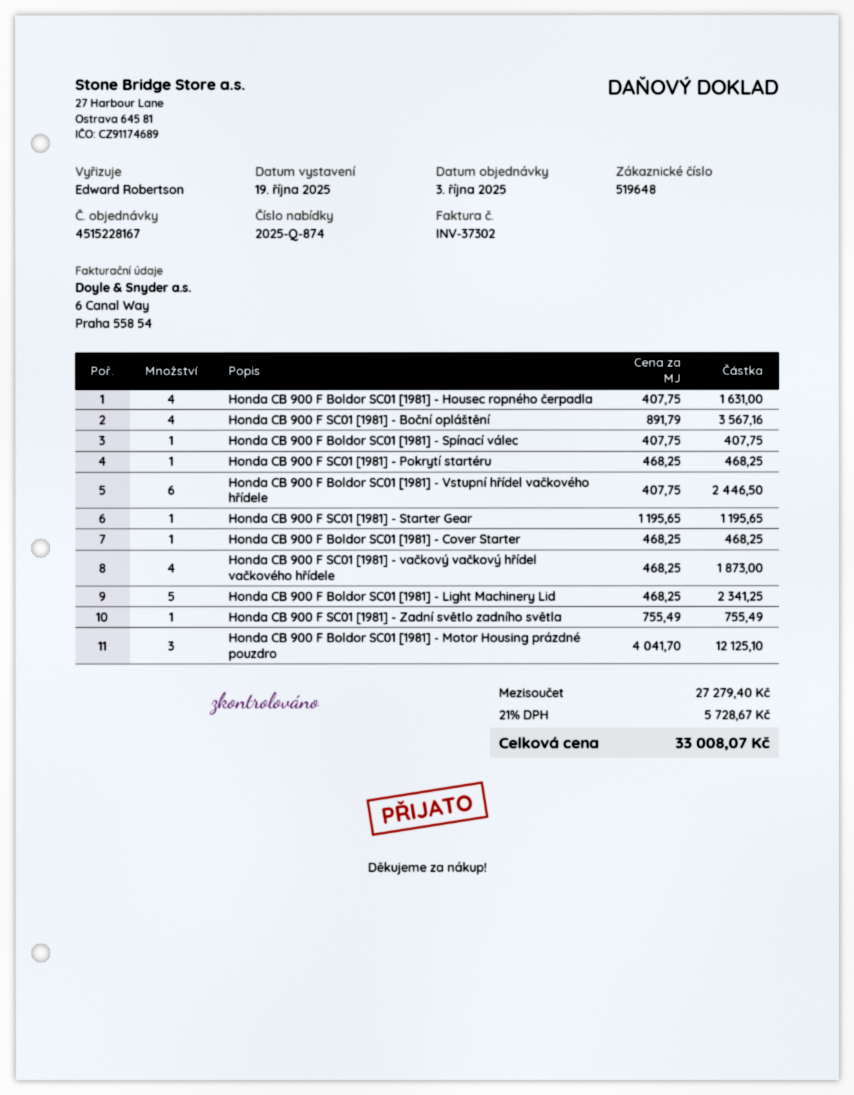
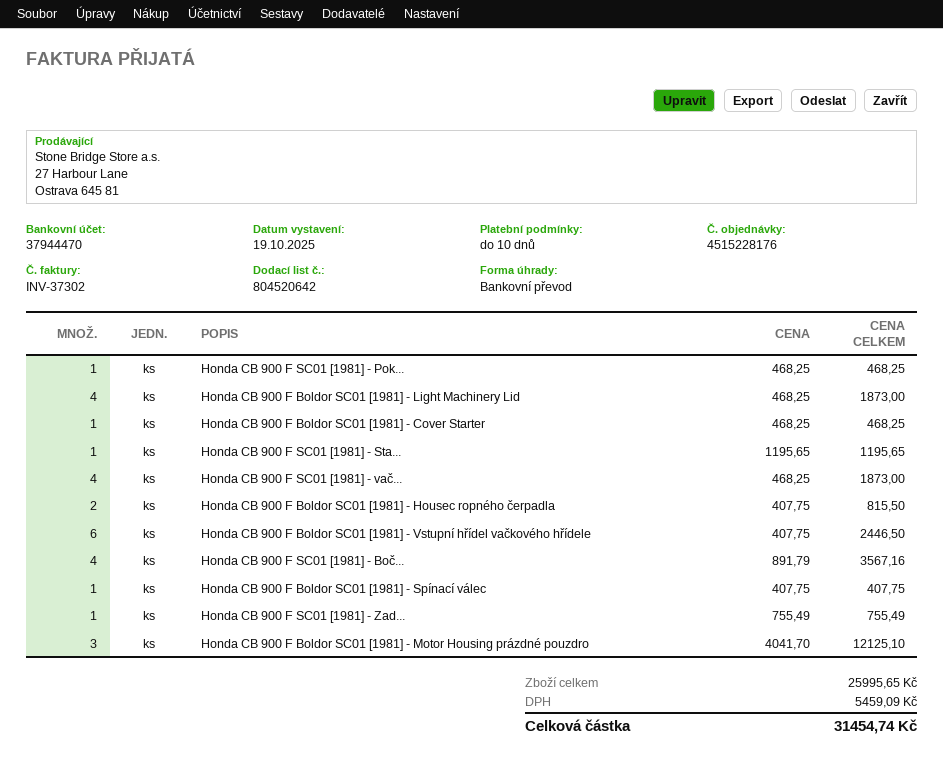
order number: 4515228167 -> 4515228176
Honda CB 900 F Boldor SC01 [1981] - Housec ropného čerpadla: 4 x 407.75 = 1631.00 -> 2 x 407.75 = 815.50
Honda CB 900 F Boldor SC01 [1981] - Light Machinery Lid: 5 x 468.25 = 2341.25 -> 4 x 468.25 = 1873.00
subtotal: 27279.40 -> 25995.65
tax: 5728.67 -> 5459.09
total: 33008.07 -> 31454.74

